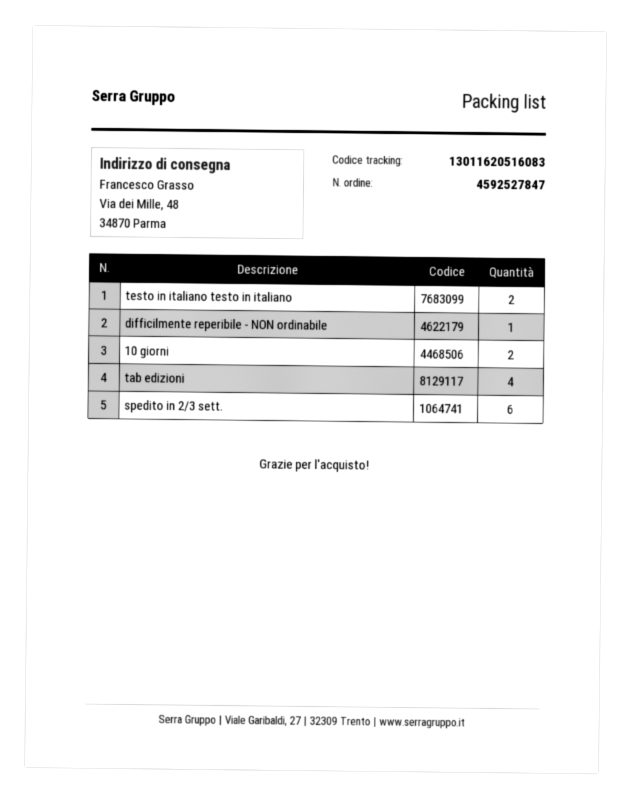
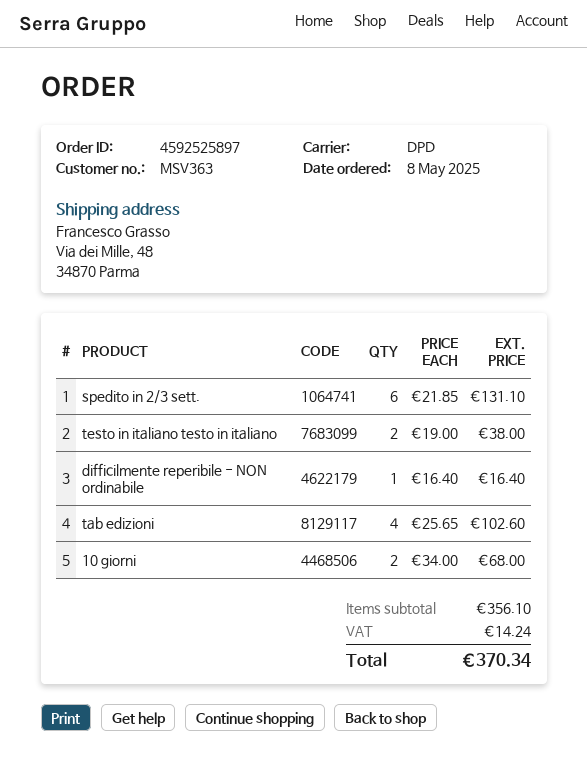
order number: 4592527847 -> 4592525897

